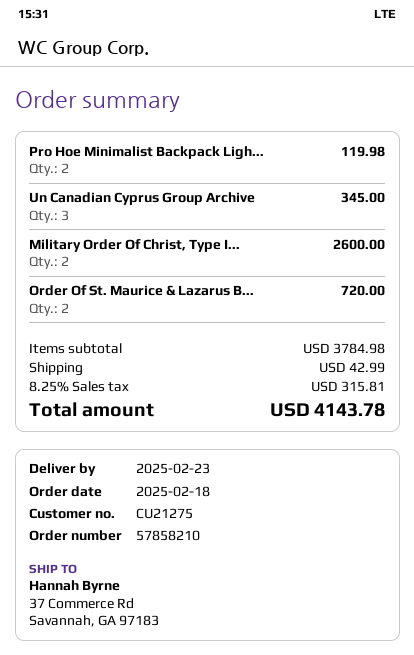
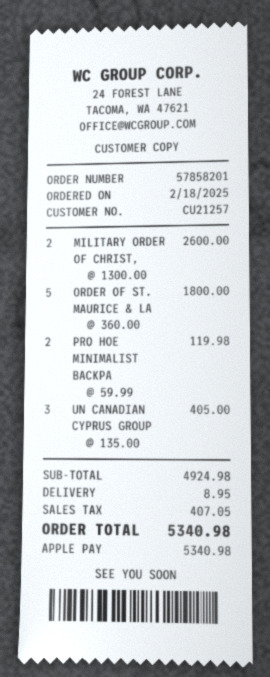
order number: 57858210 -> 57858201
customer number: CU21275 -> CU21257
Un Canadian Cyprus Group Archive: 3 for 345.00 -> 3 for 405.00
Order Of St. Maurice & Lazarus B...: 2 for 720.00 -> 5 for 1800.00
subtotal: 3784.98 -> 4924.98
shipping: 42.99 -> 8.95
tax: 315.81 -> 407.05
total: 4143.78 -> 5340.98

